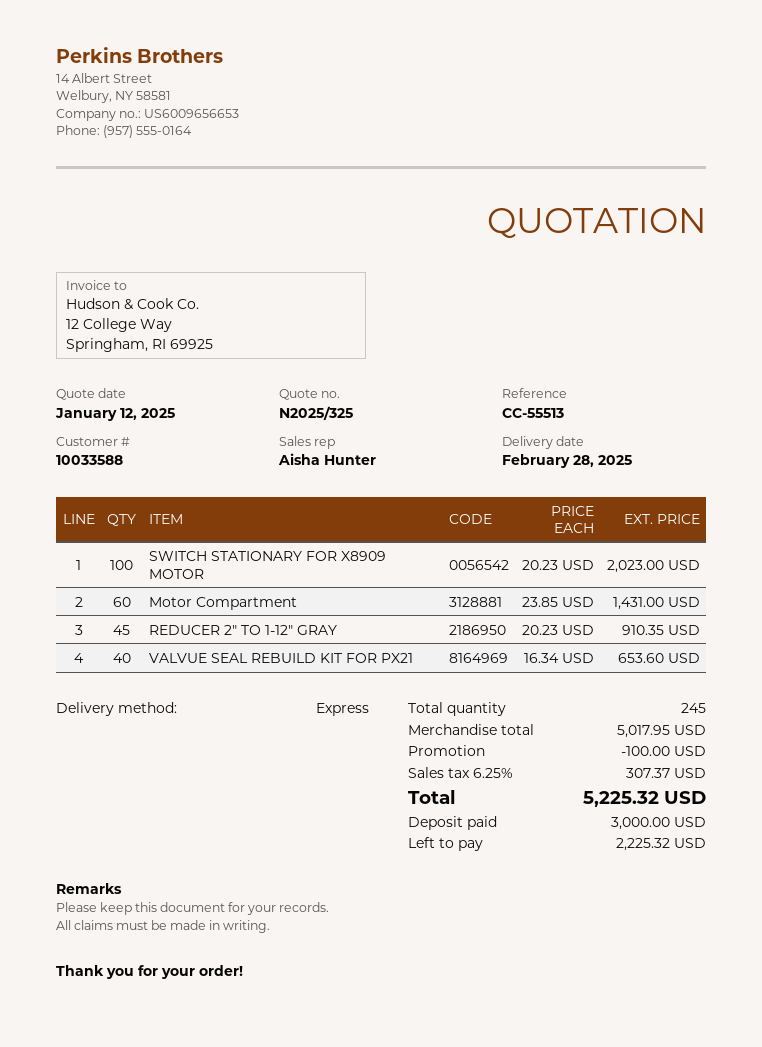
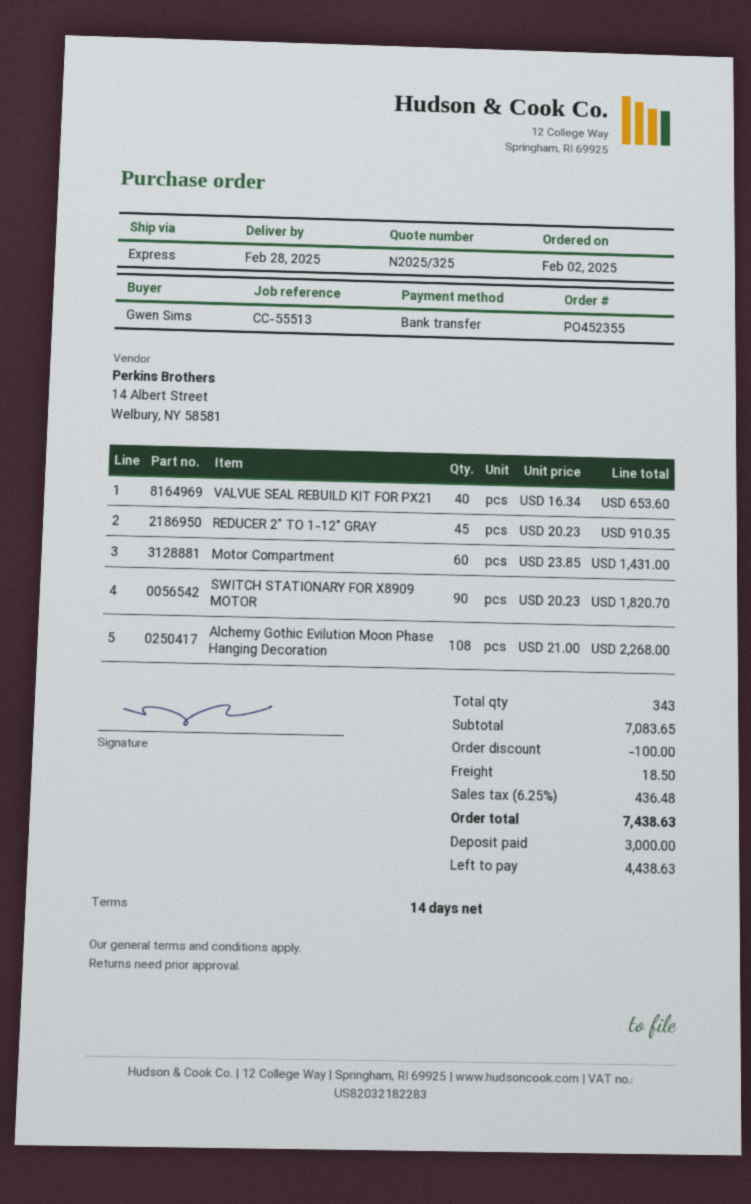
SWITCH STATIONARY FOR X8909 MOTOR: 100 x 20.23 = 2023.00 -> 90 x 20.23 = 1820.70
Alchemy Gothic Evilution Moon Phase Hanging Decoration: none -> 108 x 21.00 = 2268.00
total quantity: 245 -> 343
subtotal: 5017.95 -> 7083.65
shipping: none -> 18.50
tax: 6.25% = 307.37 -> 6.25% = 436.48
total: 5225.32 -> 7438.63
balance: 2225.32 -> 4438.63

